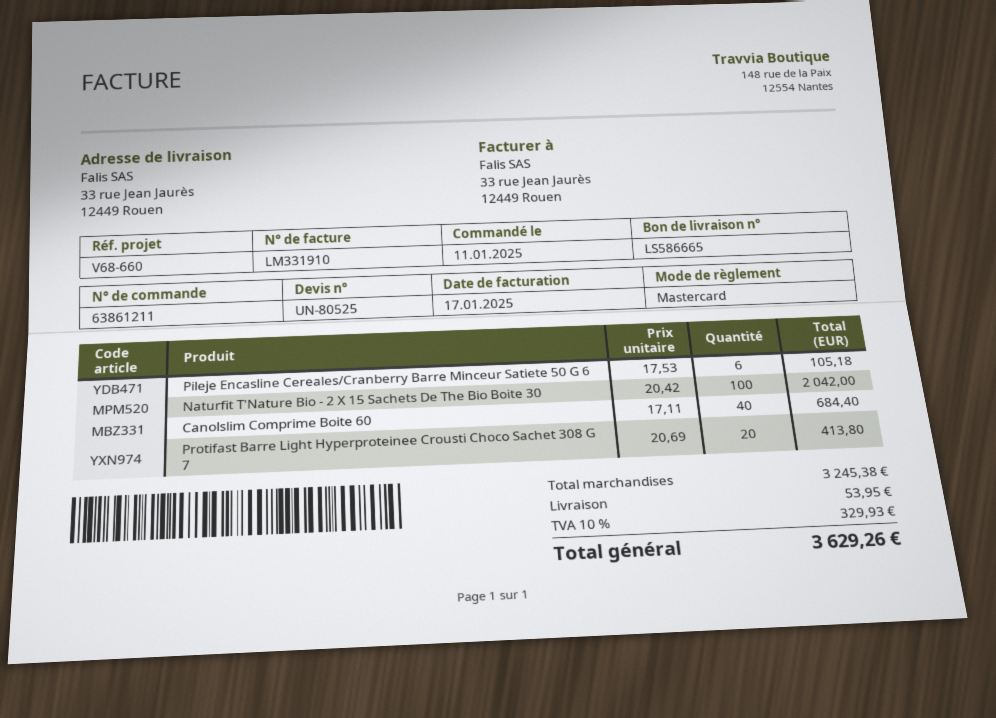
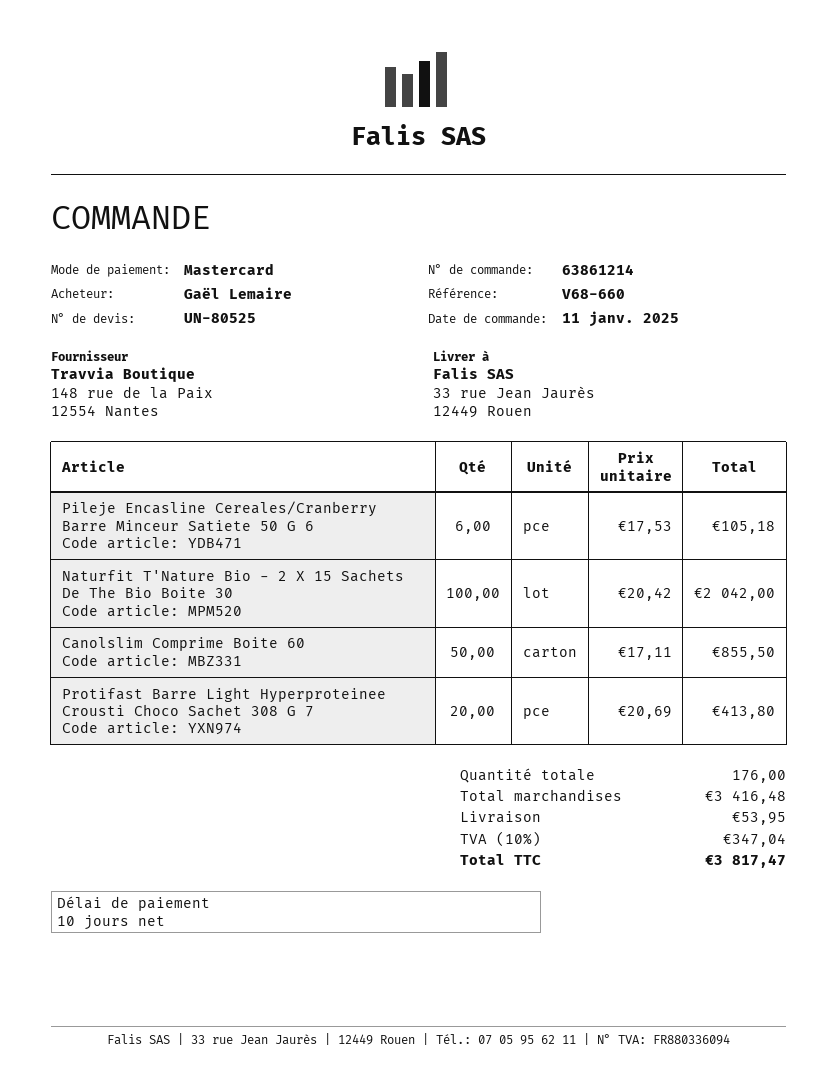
order number: 63861211 -> 63861214
Canolslim Comprime Boite 60: 40 x 17.11 = 684.40 -> 50 x 17.11 = 855.50
subtotal: 3245.38 -> 3416.48
tax: 10% = 329.93 -> 10% = 347.04
total: 3629.26 -> 3817.47

